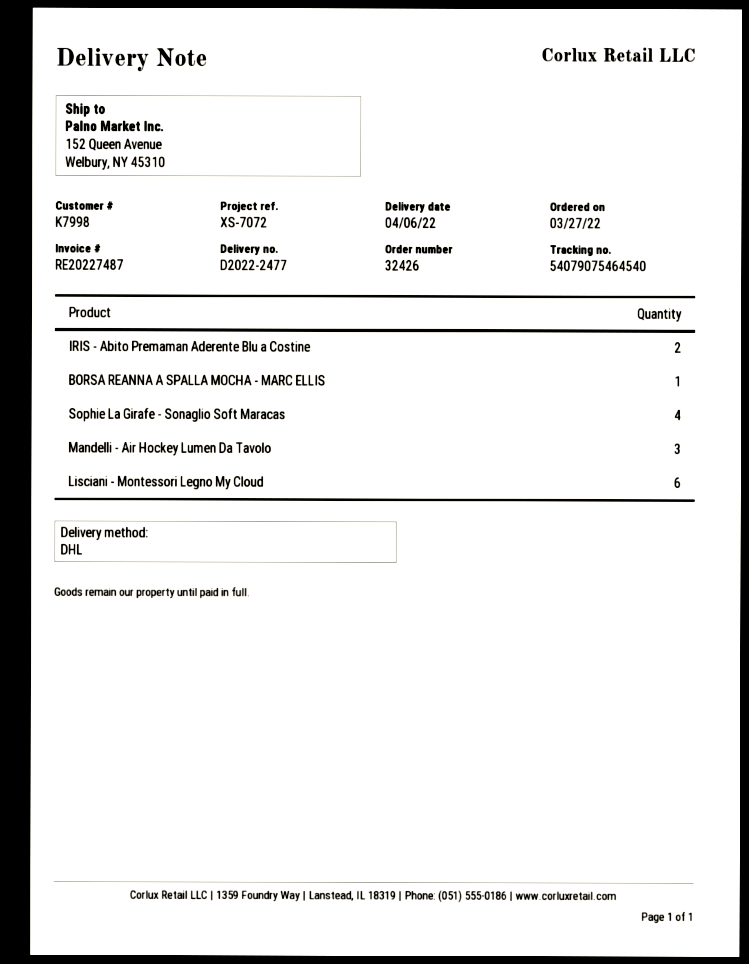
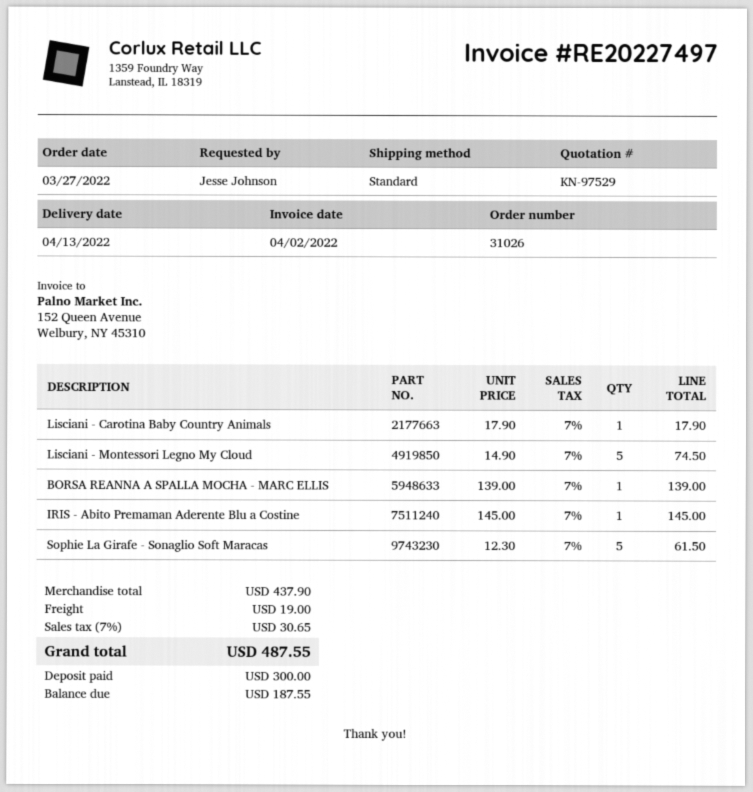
order number: 32426 -> 31026
delivery date: 2022-04-06 -> 2022-04-13
invoice number: RE20227487 -> RE20227497
shipping method: DHL -> standard
IRIS - Abito Premaman Aderente Blu a Costine: 2 -> 1
Sophie La Girafe - Sonaglio Soft Maracas: 4 -> 5
Mandelli - Air Hockey Lumen Da Tavolo: 3 -> none
Lisciani - Montessori Legno My Cloud: 6 -> 5
Lisciani - Carotina Baby Country Animals: none -> 1

